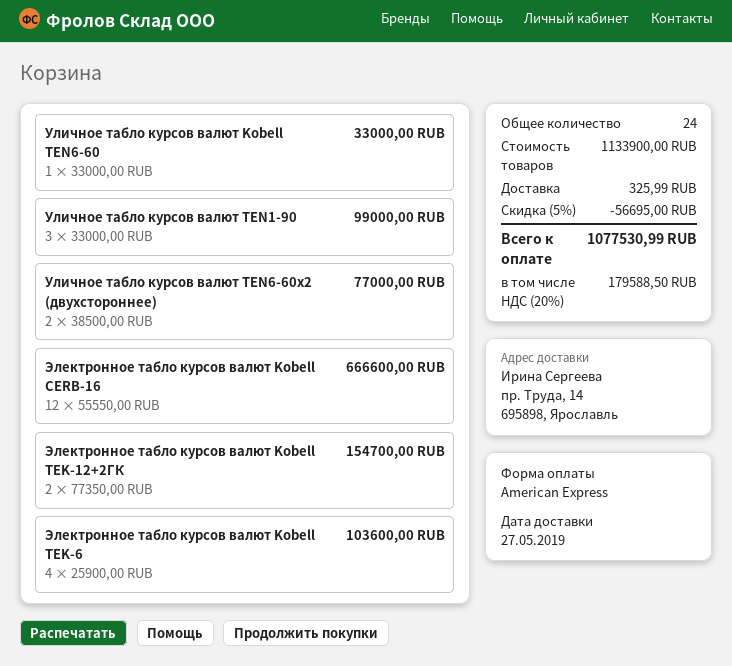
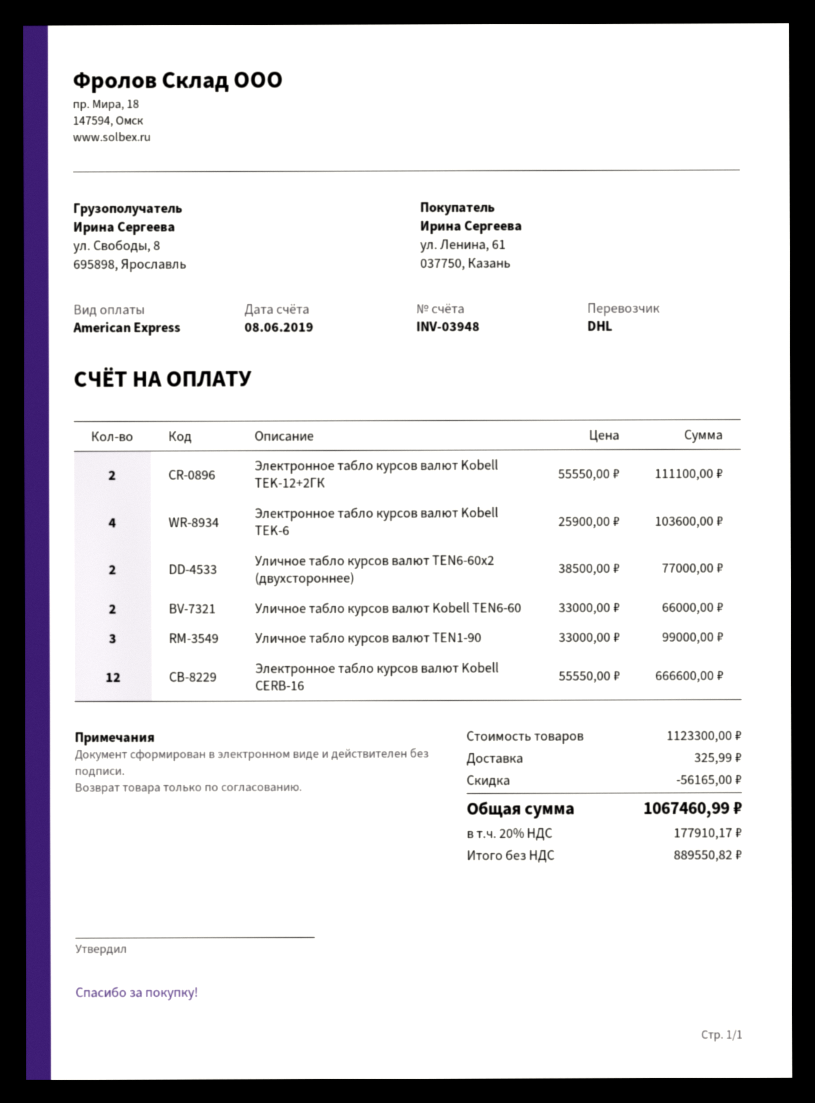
ship to: пр. Труда, 14, 695898, Ярославль -> ул. Свободы, 8, 695898, Ярославль
Уличное табло курсов валют Kobell TEN6-60: 1 x 33000.00 = 33000.00 -> 2 x 33000.00 = 66000.00
Электронное табло курсов валют Kobell TEK-12+2ГК: 2 x 77350.00 = 154700.00 -> 2 x 55550.00 = 111100.00
subtotal: 1133900.00 -> 1123300.00
discount: 56695.00 -> 56165.00
tax: 20% = 179588.50 -> 20% = 177910.17
total: 1077530.99 -> 1067460.99

